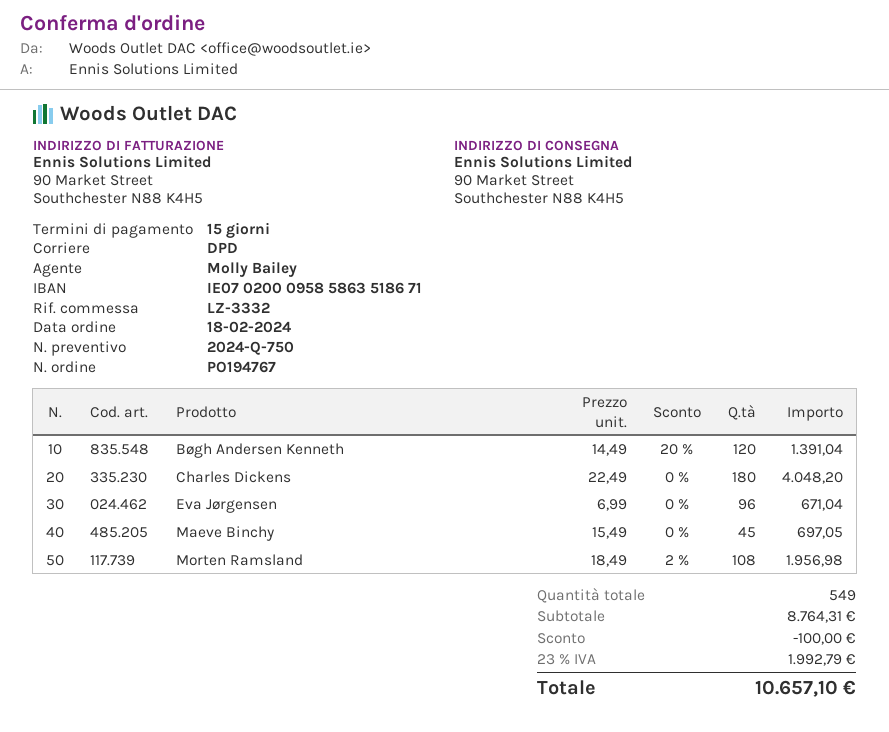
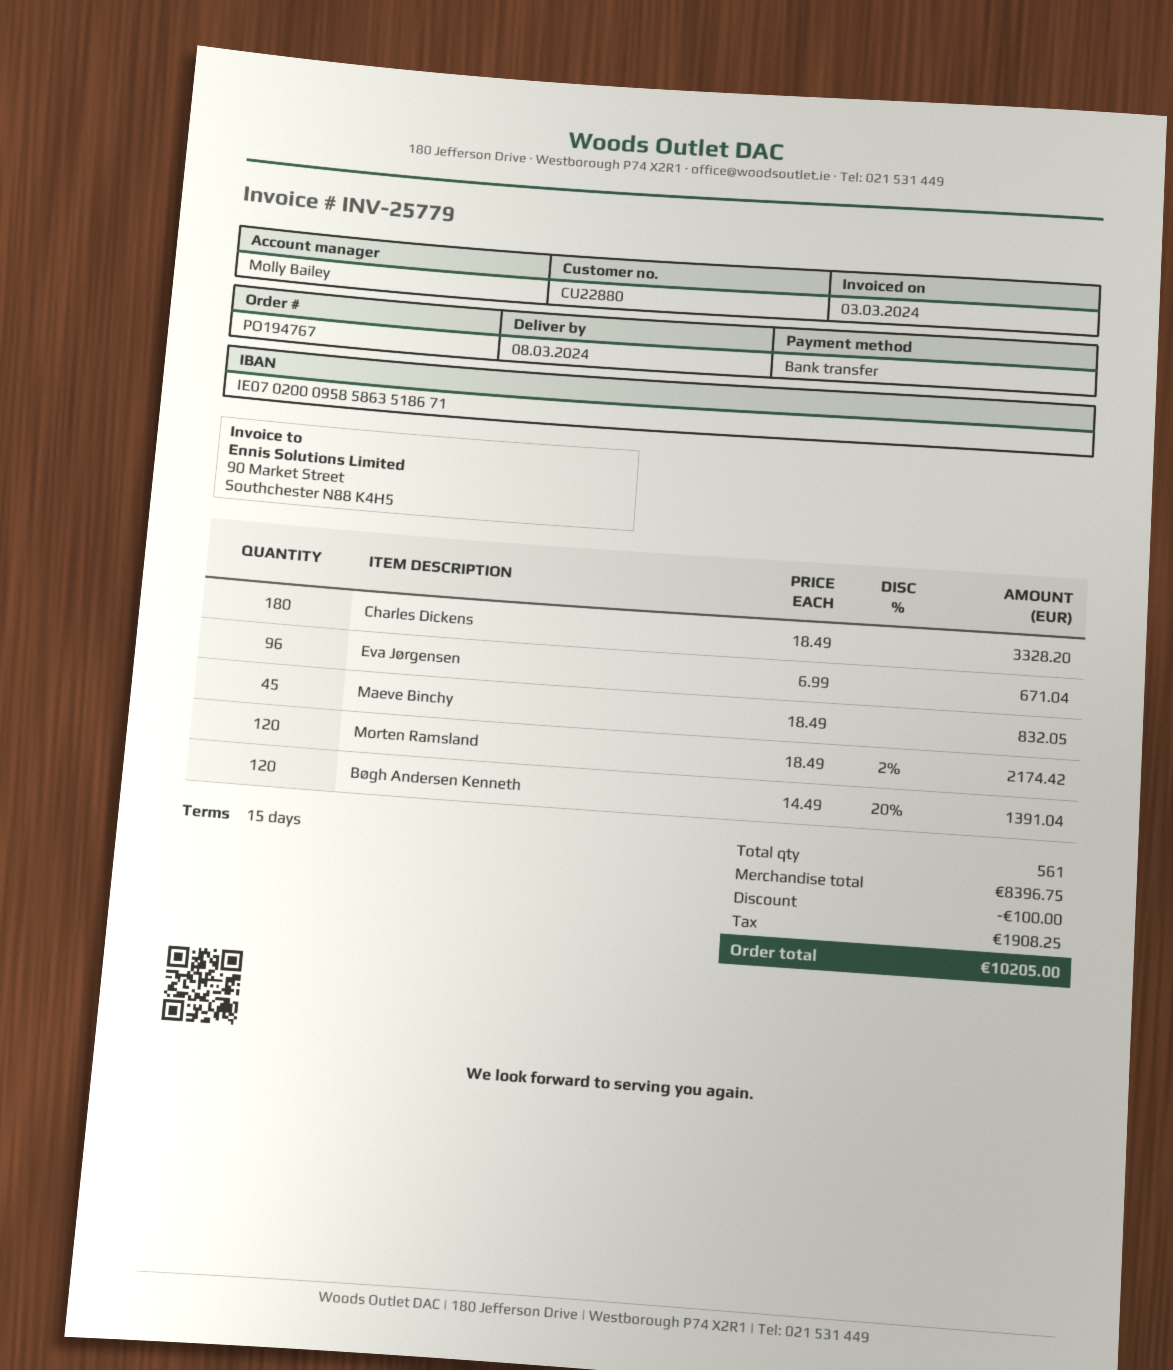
Charles Dickens: 180 x 22.49 = 4048.20 -> 180 x 18.49 = 3328.20
Maeve Binchy: 45 x 15.49 = 697.05 -> 45 x 18.49 = 832.05
Morten Ramsland: 108 x 18.49 - 2% = 1956.98 -> 120 x 18.49 - 2% = 2174.42
total quantity: 549 -> 561
subtotal: 8764.31 -> 8396.75
tax: 1992.79 -> 1908.25
total: 10657.10 -> 10205.00

